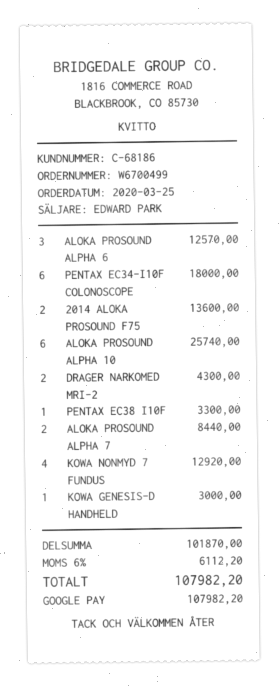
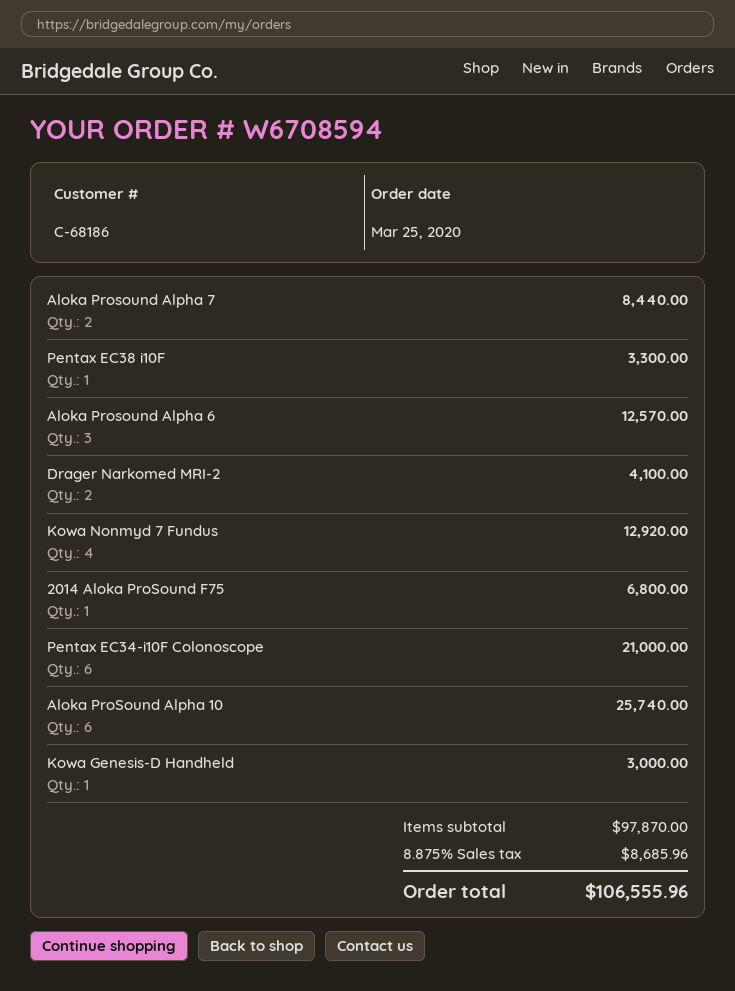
order number: W6700499 -> W6708594
PENTAX EC34-I10F COLONOSCOPE: 6 for 18000.00 -> 6 for 21000.00
2014 ALOKA PROSOUND F75: 2 for 13600.00 -> 1 for 6800.00
DRAGER NARKOMED MRI-2: 2 for 4300.00 -> 2 for 4100.00
subtotal: 101870.00 -> 97870.00
tax: 6% = 6112.20 -> 8.875% = 8685.96
total: 107982.20 -> 106555.96

